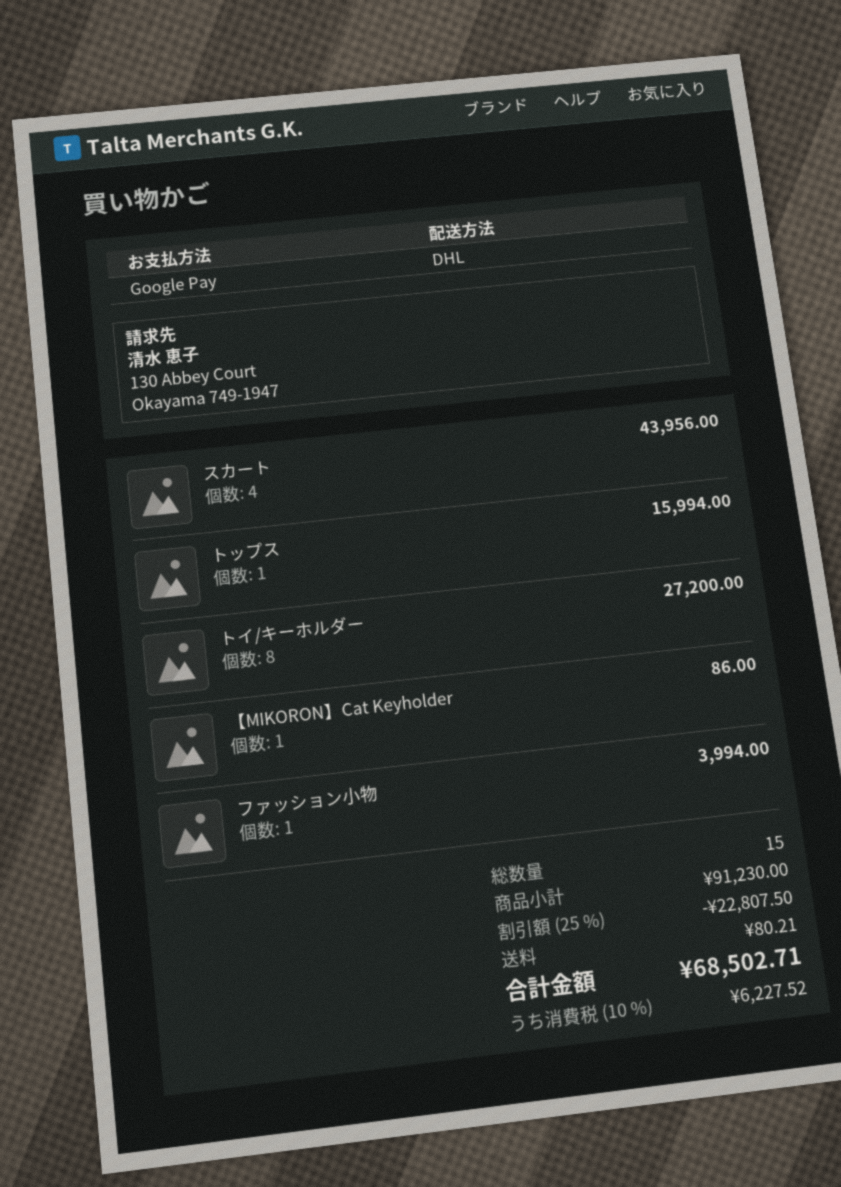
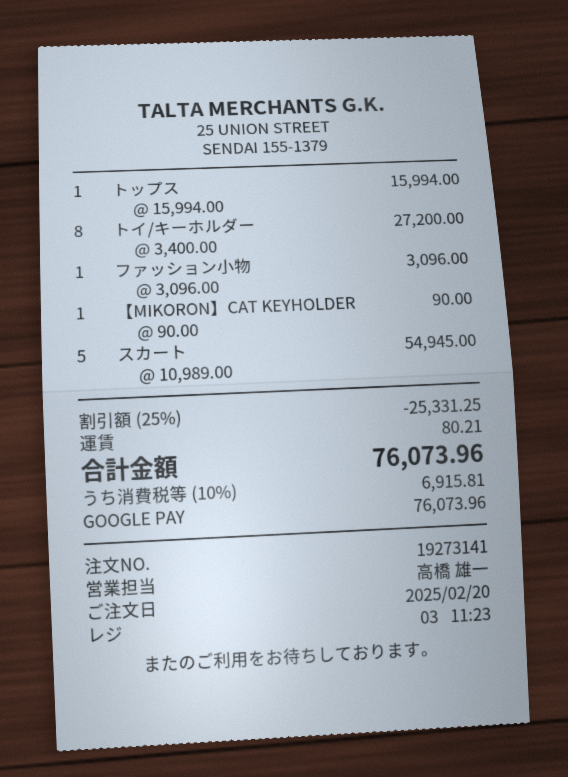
スカート: 4 for 43956.00 -> 5 for 54945.00
【MIKORON】Cat Keyholder: 1 for 86.00 -> 1 for 90.00
ファッション小物: 1 for 3994.00 -> 1 for 3096.00
discount: 25% = 22807.50 -> 25% = 25331.25
tax: 10% = 6227.52 -> 10% = 6915.81
total: 68502.71 -> 76073.96

